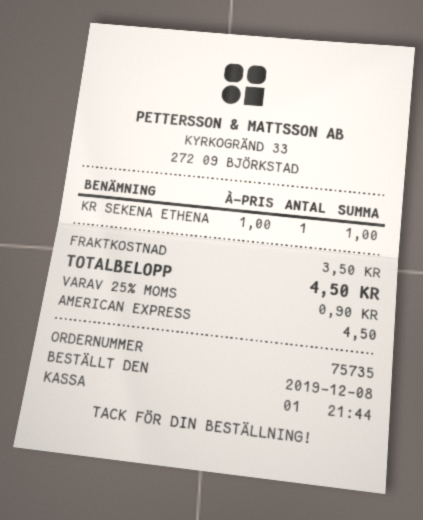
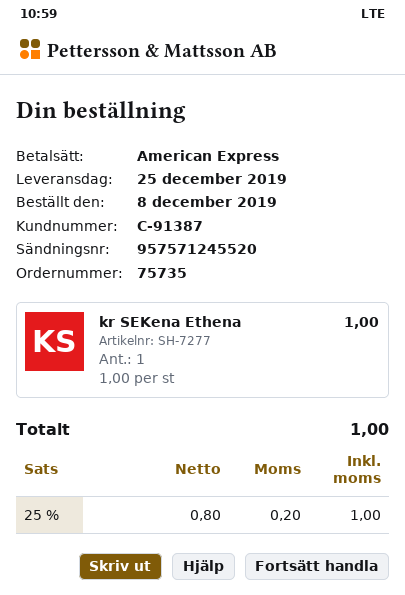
shipping: 3.50 -> none
tax: 25% = 0.90 -> 25% = 0.20
total: 4.50 -> 1.00

